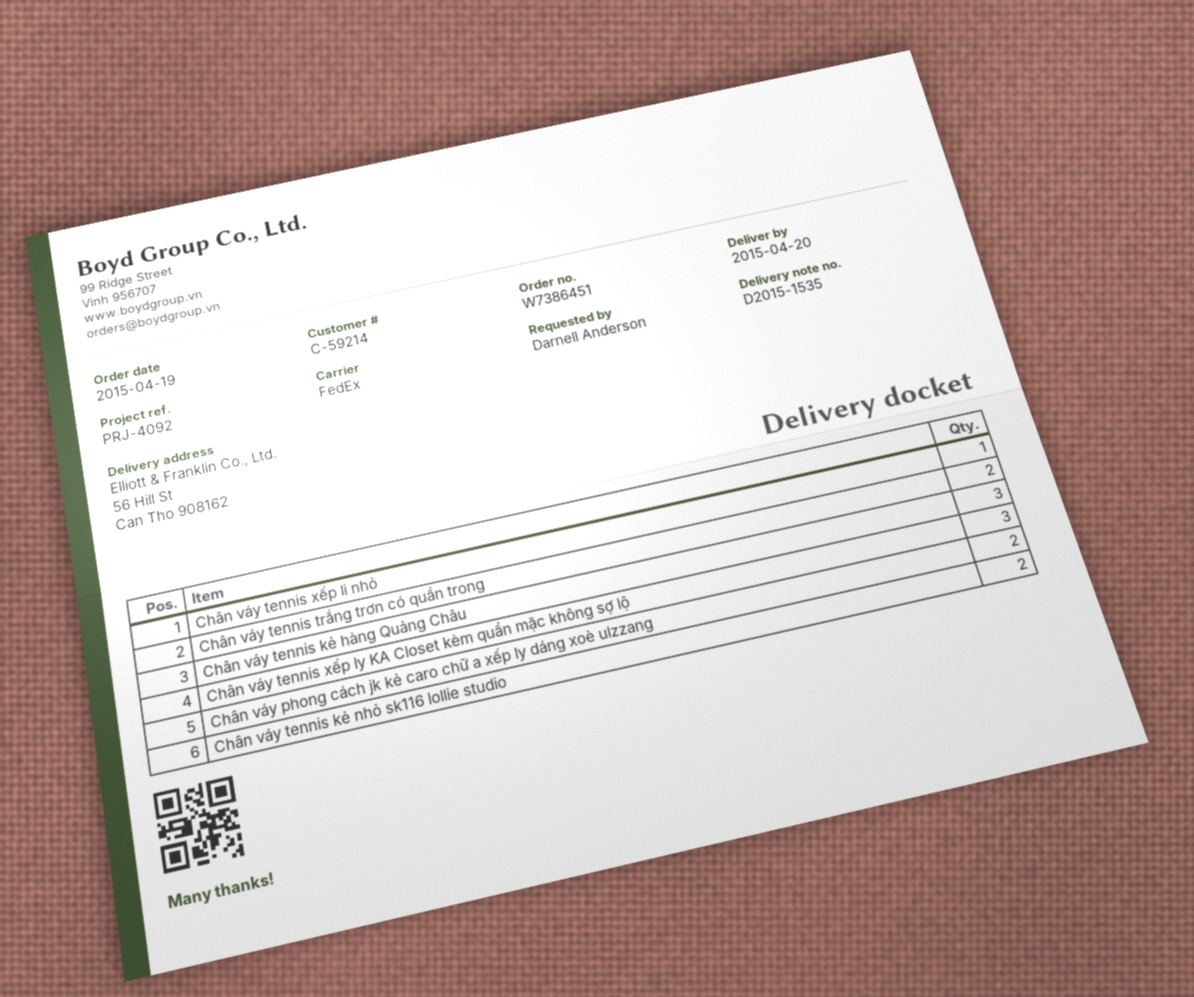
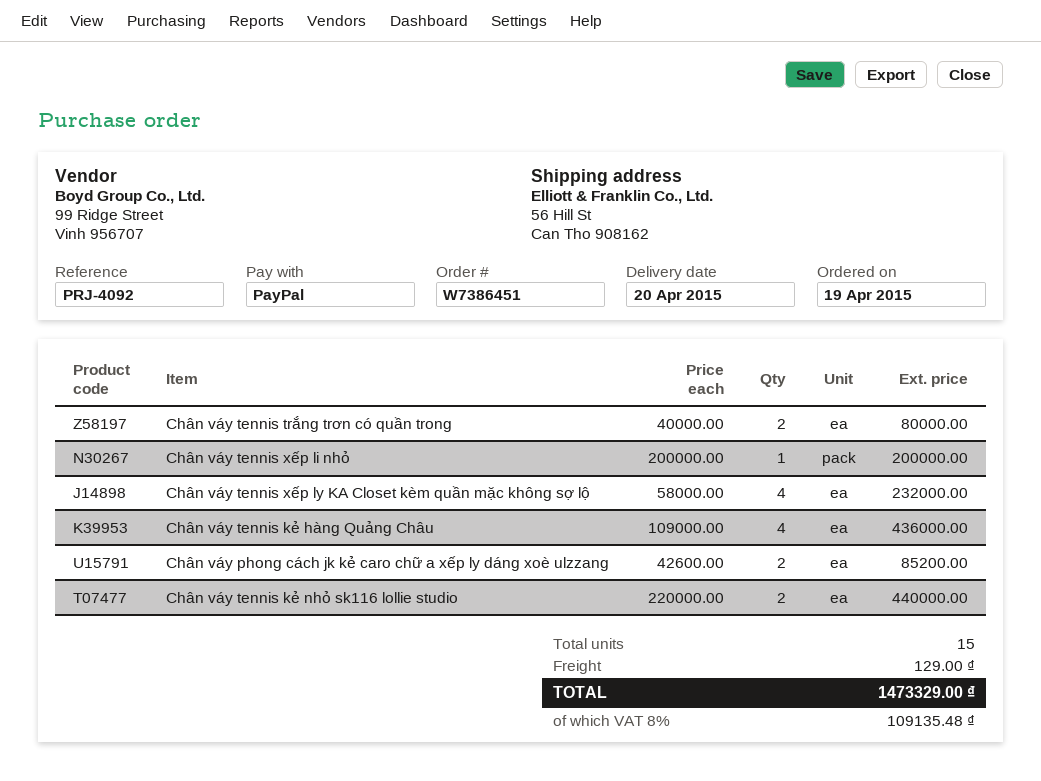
Chân váy tennis kẻ hàng Quảng Châu: 3 -> 4
Chân váy tennis xếp ly KA Closet kèm quần mặc không sợ lộ: 3 -> 4

